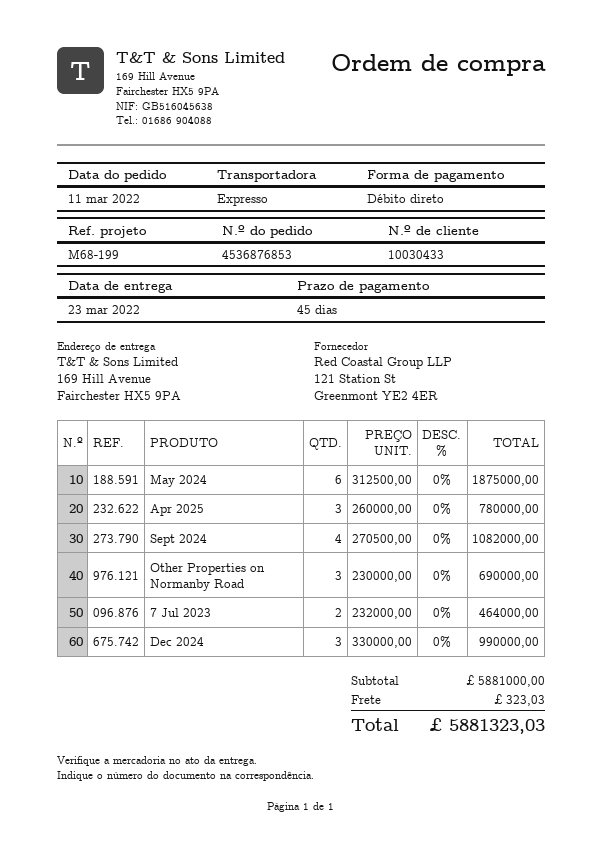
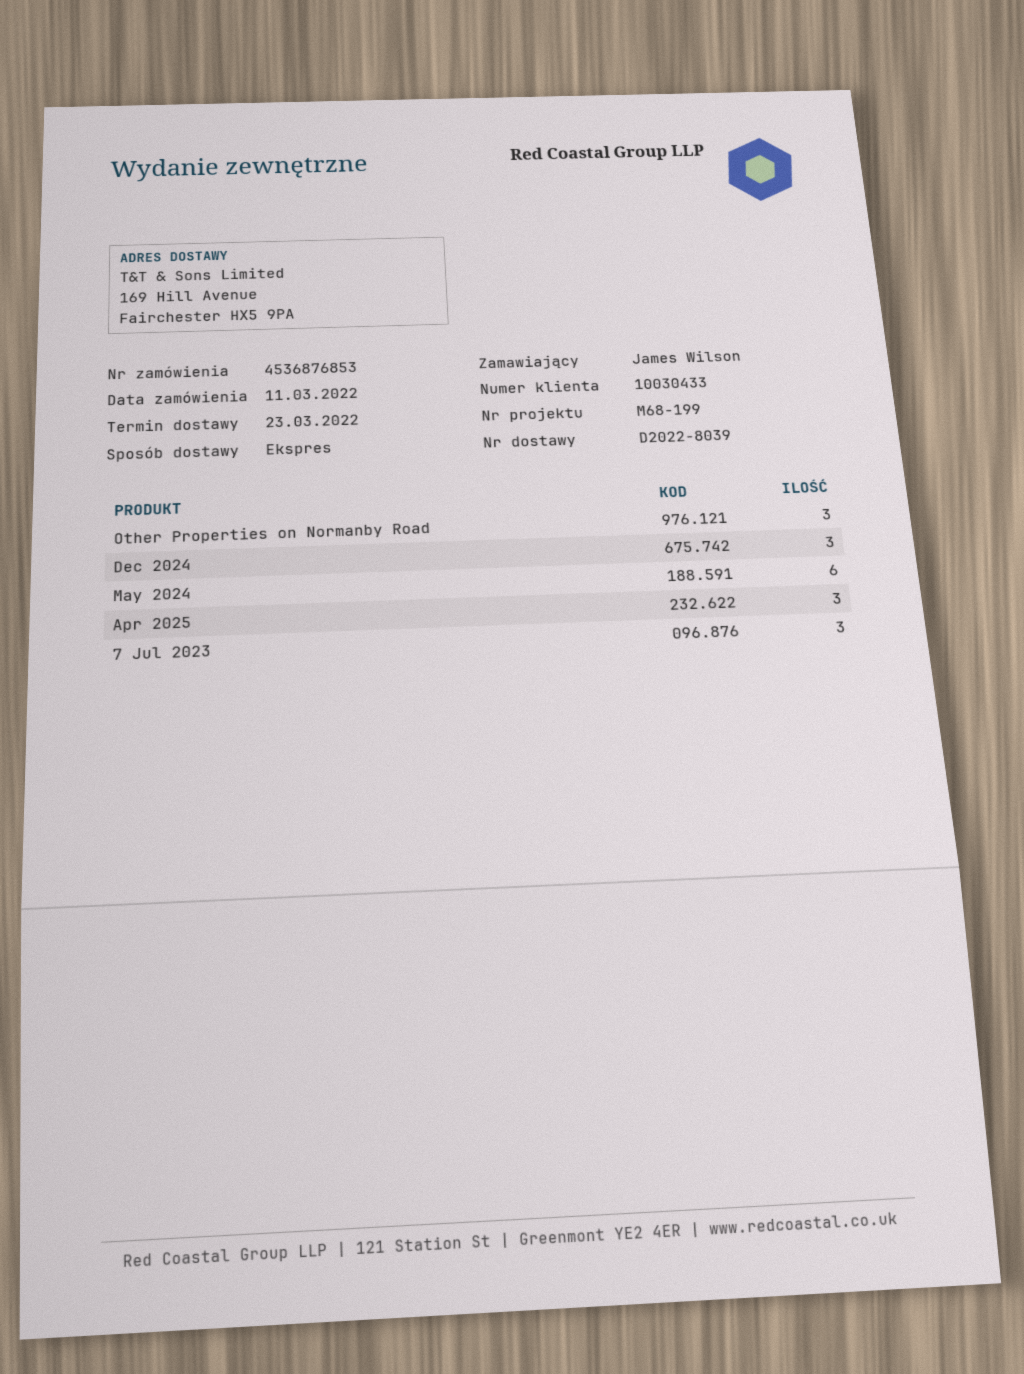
Sept 2024: 4 -> none
7 Jul 2023: 2 -> 3

